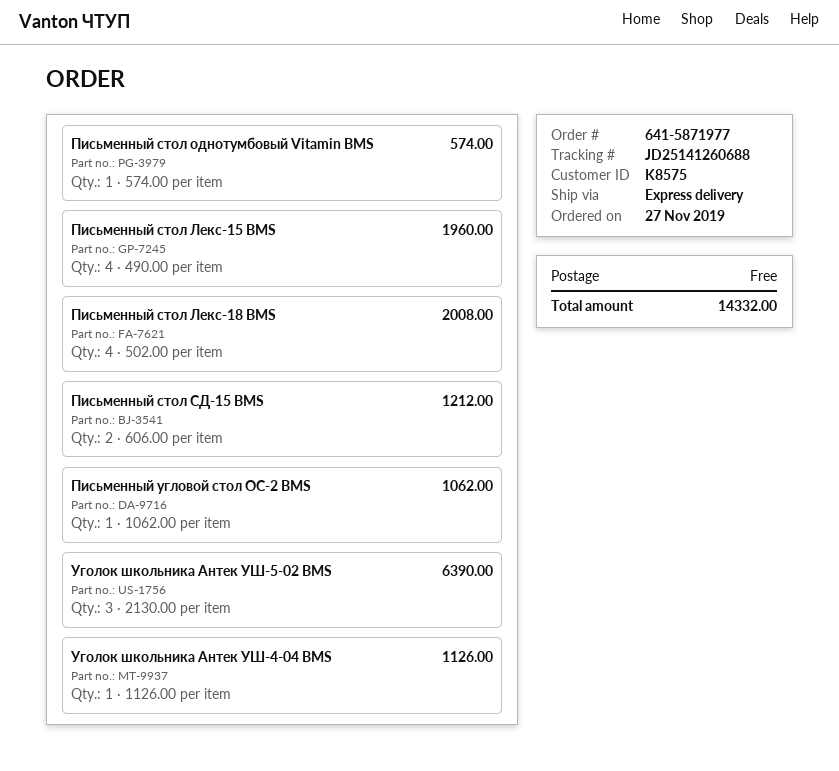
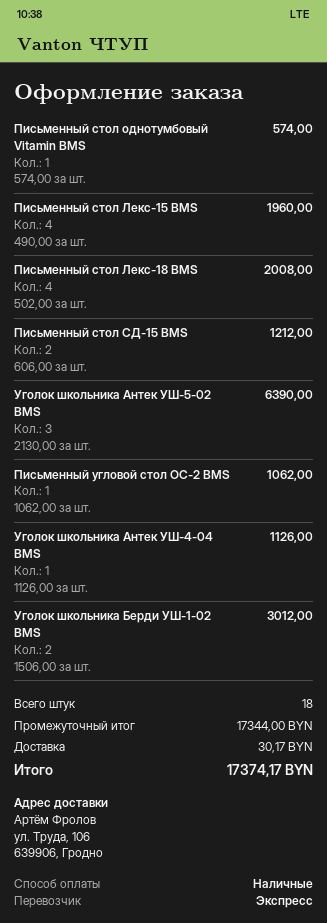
Уголок школьника Берди УШ-1-02 BMS: none -> 2 x 1506.00 = 3012.00
shipping: 0.00 -> 30.17
total: 14332.00 -> 17374.17

